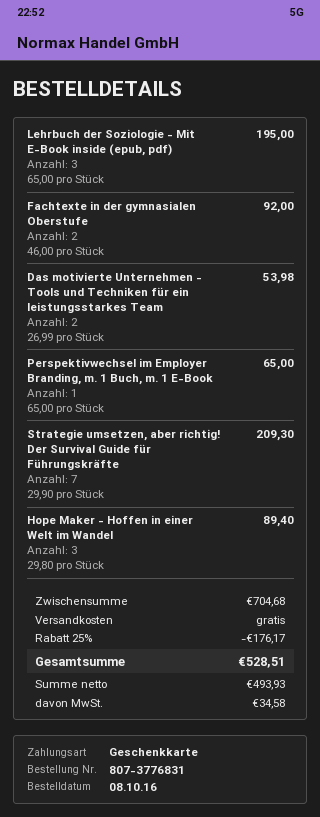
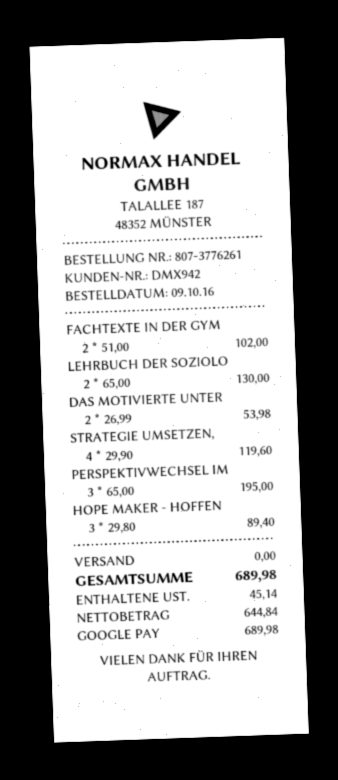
order number: 807-3776831 -> 807-3776261
order date: 2016-10-08 -> 2016-10-09
payment method: gift card -> Google Pay
Lehrbuch der Soziologie - Mit E-Book inside (epub, pdf): 3 x 65.00 = 195.00 -> 2 x 65.00 = 130.00
Fachtexte in der gymnasialen Oberstufe: 2 x 46.00 = 92.00 -> 2 x 51.00 = 102.00
Perspektivwechsel im Employer Branding, m. 1 Buch, m. 1 E-Book: 1 x 65.00 = 65.00 -> 3 x 65.00 = 195.00
Strategie umsetzen, aber richtig! Der Survival Guide für Führungskräfte: 7 x 29.90 = 209.30 -> 4 x 29.90 = 119.60
discount: 25% = 176.17 -> none
net: 493.93 -> 644.84
tax: 34.58 -> 45.14
total: 528.51 -> 689.98

